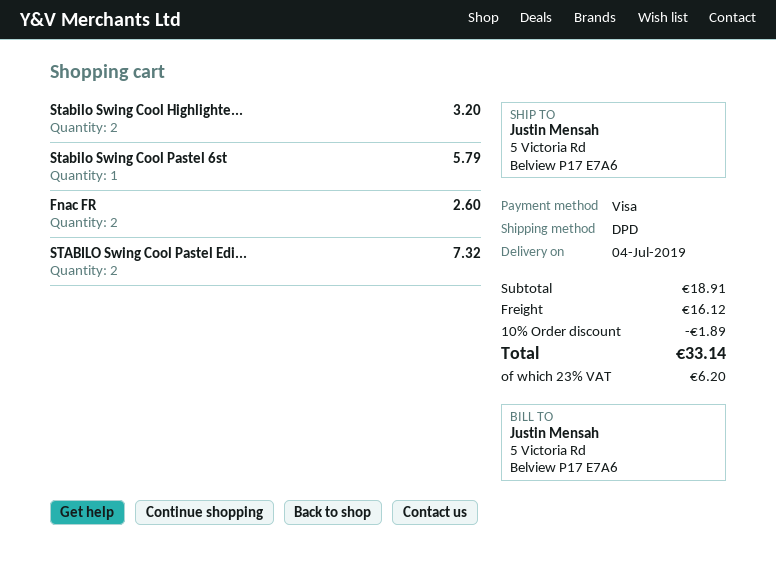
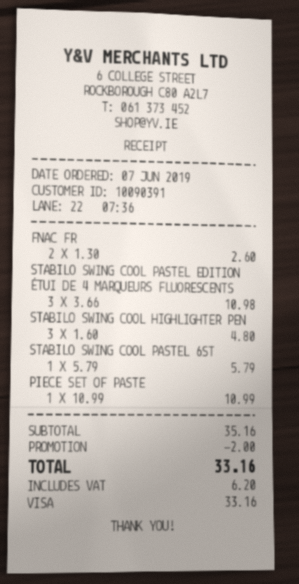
Stabilo Swing Cool Highlighte...: 2 for 3.20 -> 3 for 4.80
STABILO Swing Cool Pastel Edi...: 2 for 7.32 -> 3 for 10.98
PIECE SET OF PASTE: none -> 1 for 10.99
subtotal: 18.91 -> 35.16
discount: 1.89 -> 2.00
shipping: 16.12 -> none
total: 33.14 -> 33.16

